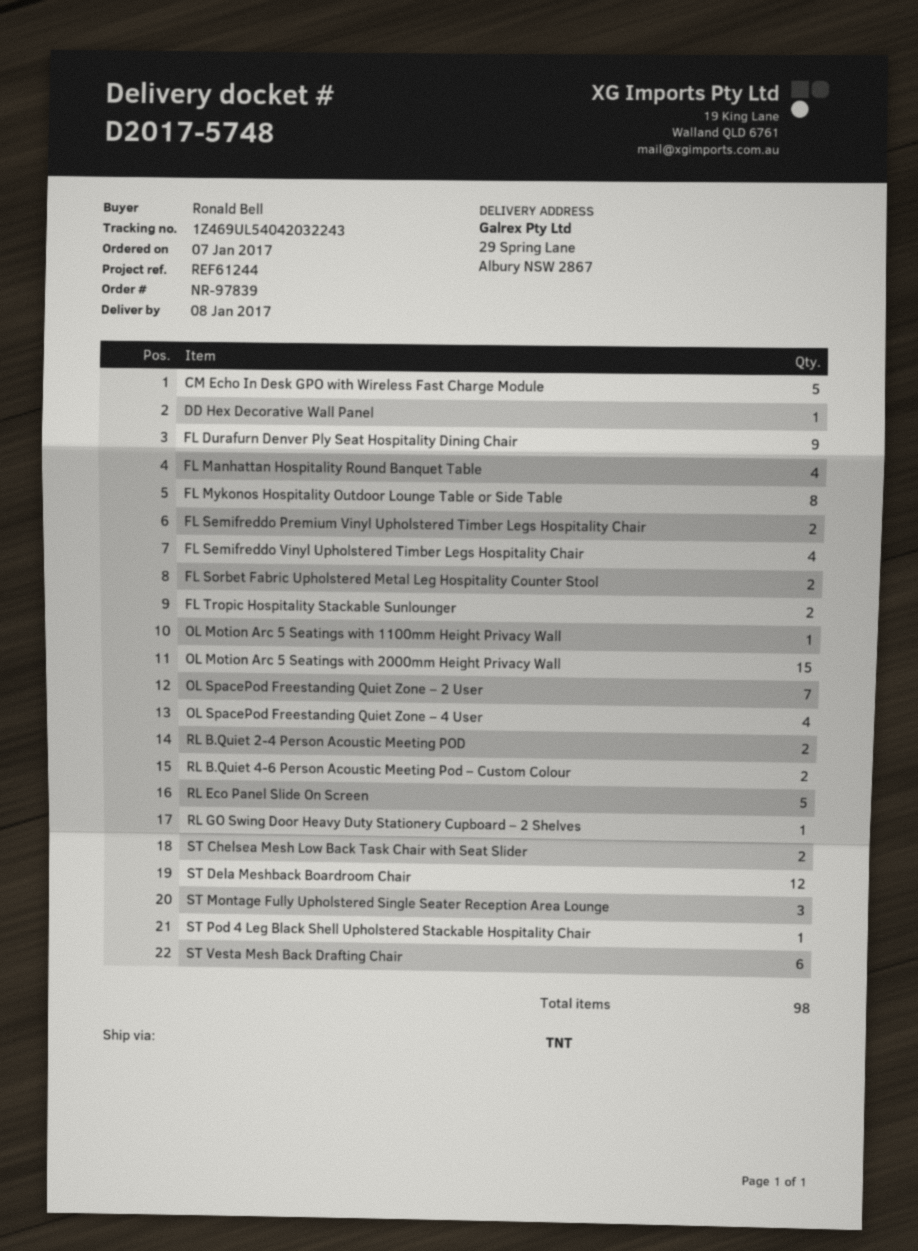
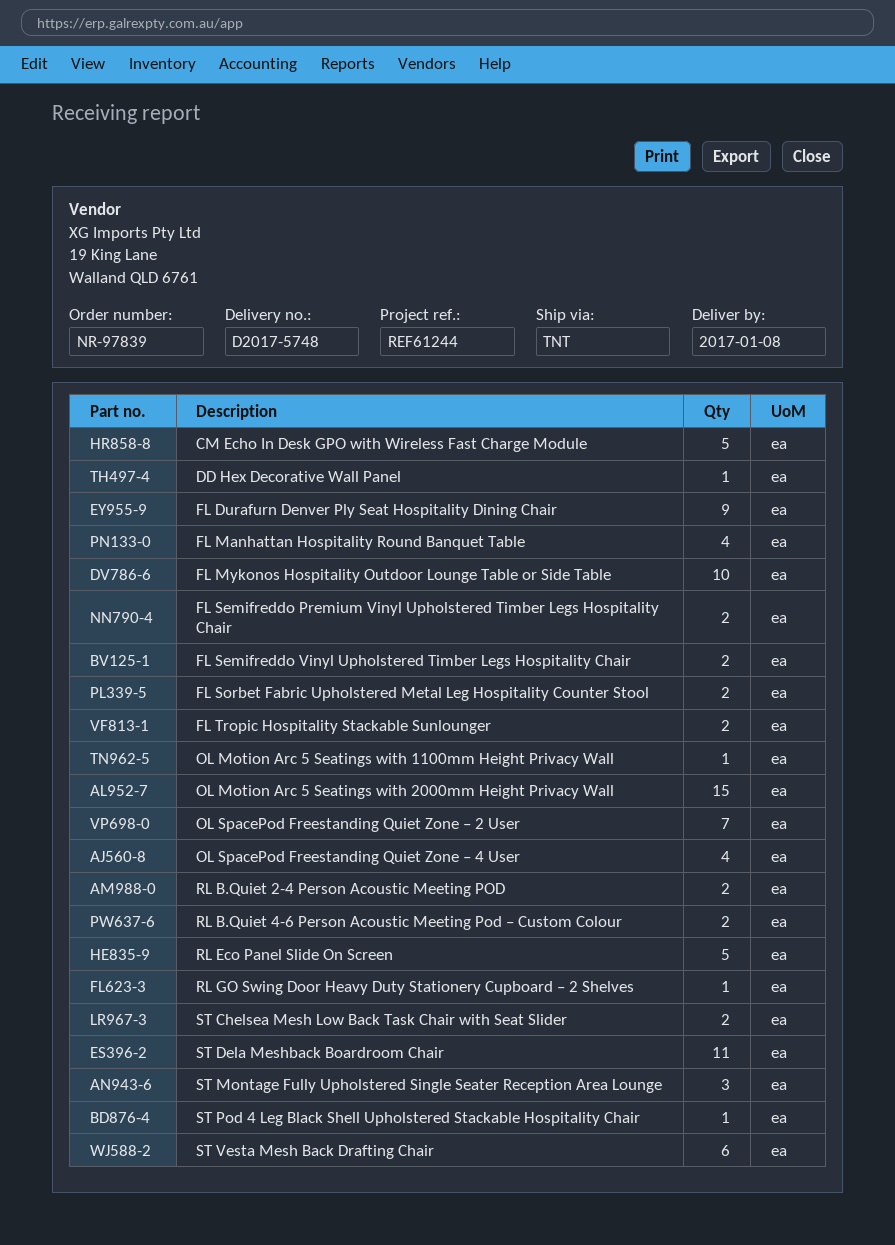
FL Mykonos Hospitality Outdoor Lounge Table or Side Table: 8 -> 10
FL Semifreddo Vinyl Upholstered Timber Legs Hospitality Chair: 4 -> 2
ST Dela Meshback Boardroom Chair: 12 -> 11

